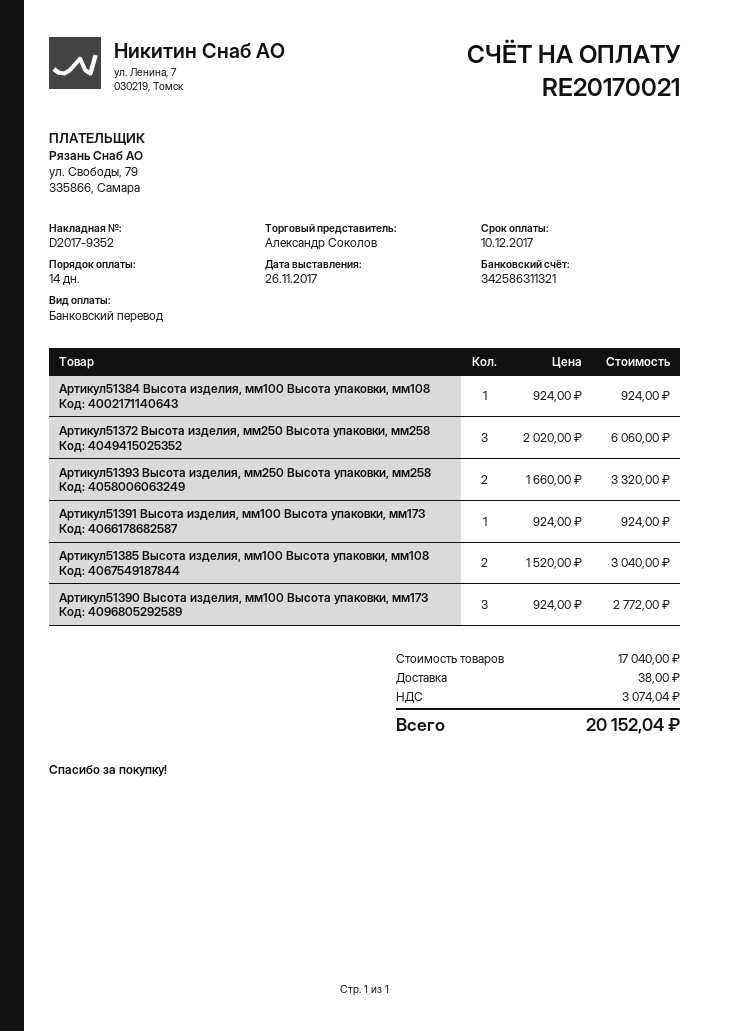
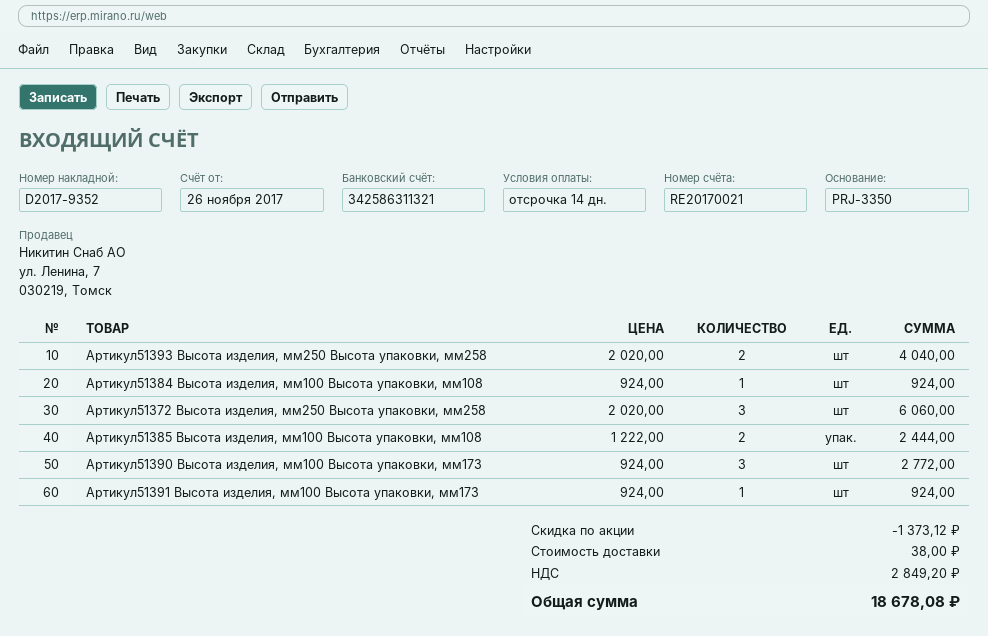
Артикул51393 Высота изделия, мм250 Высота упаковки, мм258: 2 x 1660.00 = 3320.00 -> 2 x 2020.00 = 4040.00
Артикул51385 Высота изделия, мм100 Высота упаковки, мм108: 2 x 1520.00 = 3040.00 -> 2 x 1222.00 = 2444.00
discount: none -> 1373.12
tax: 3074.04 -> 2849.20
total: 20152.04 -> 18678.08

